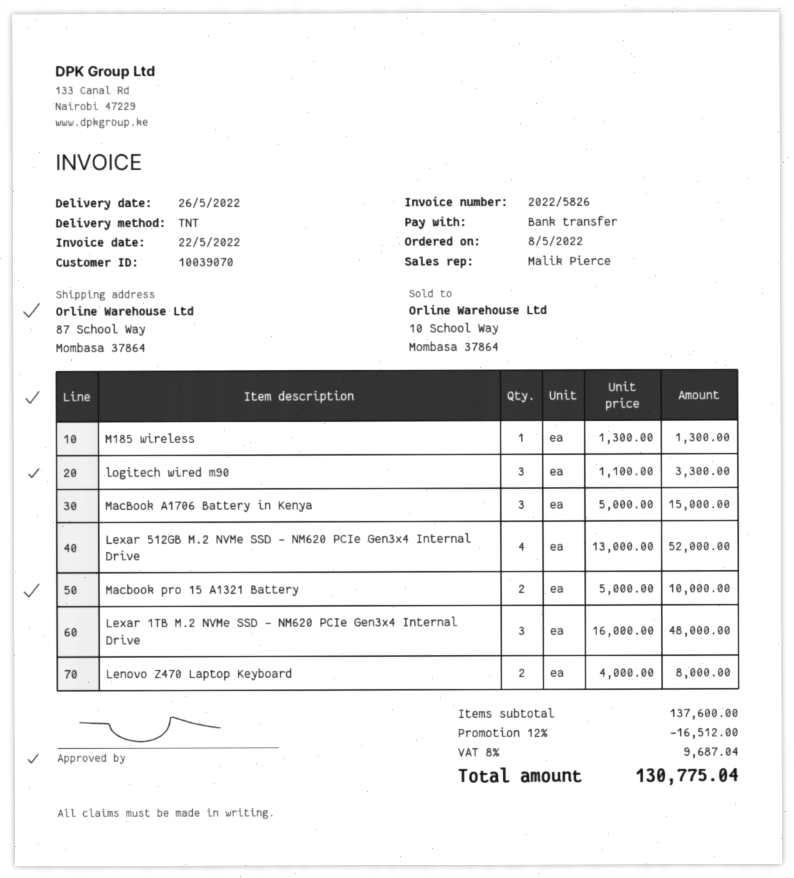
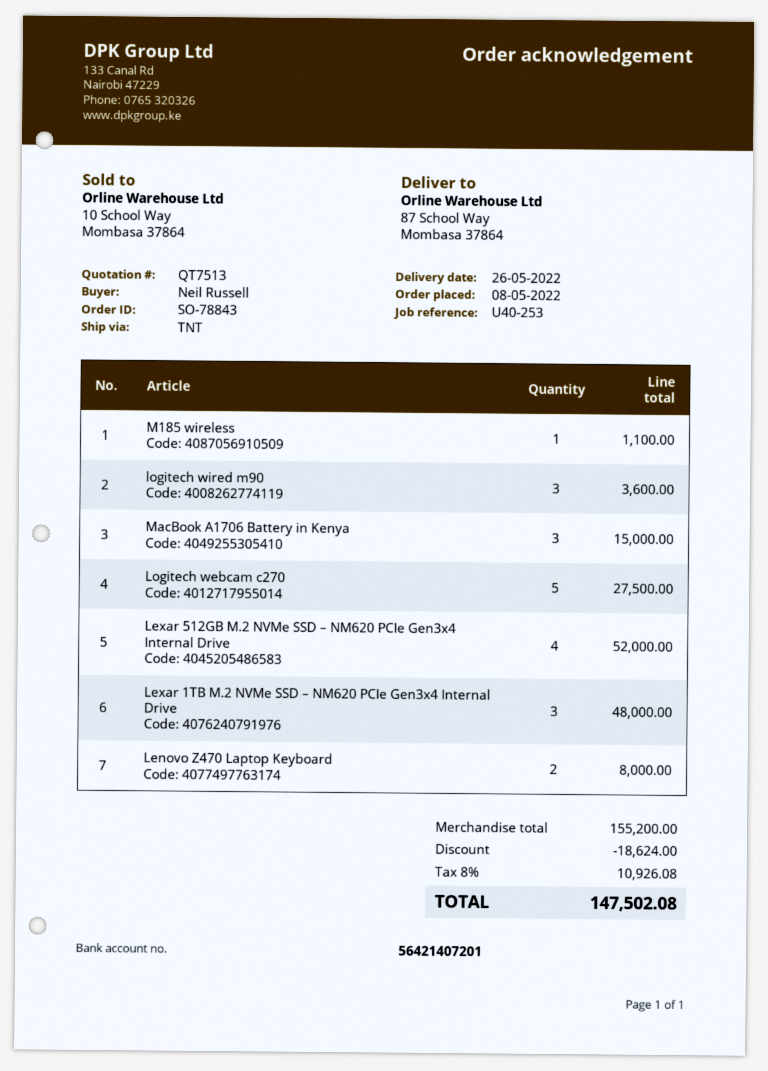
M185 wireless: 1 for 1300.00 -> 1 for 1100.00
logitech wired m90: 3 for 3300.00 -> 3 for 3600.00
Macbook pro 15 A1321 Battery: 2 for 10000.00 -> none
Logitech webcam c270: none -> 5 for 27500.00
subtotal: 137600.00 -> 155200.00
discount: 16512.00 -> 18624.00
tax: 8% = 9687.04 -> 8% = 10926.08
total: 130775.04 -> 147502.08

